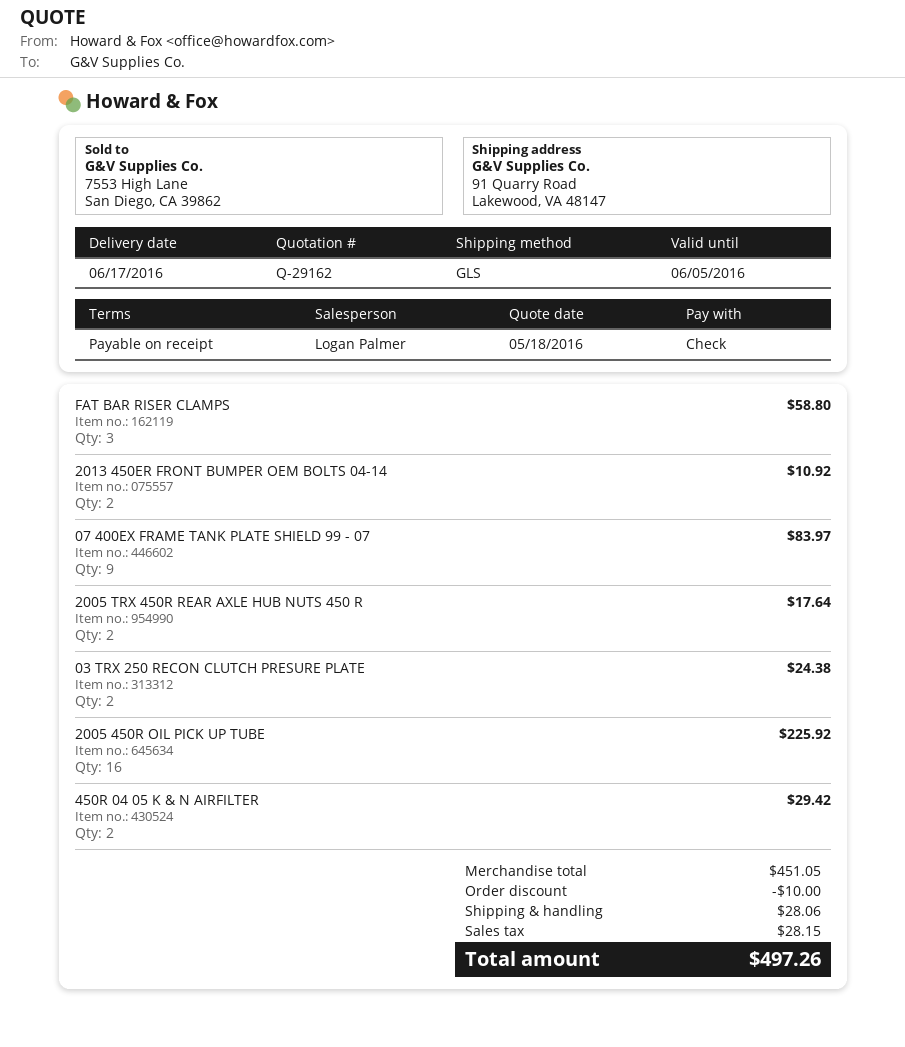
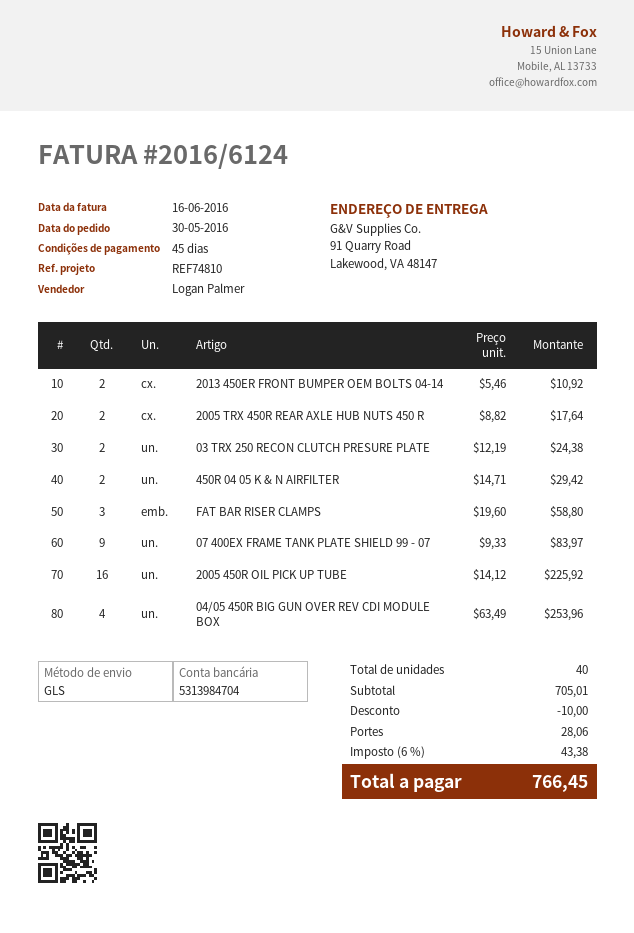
payment terms: on receipt -> 45 days
04/05 450R BIG GUN OVER REV CDI MODULE BOX: none -> 4 for 253.96
subtotal: 451.05 -> 705.01
tax: 28.15 -> 43.38
total: 497.26 -> 766.45

